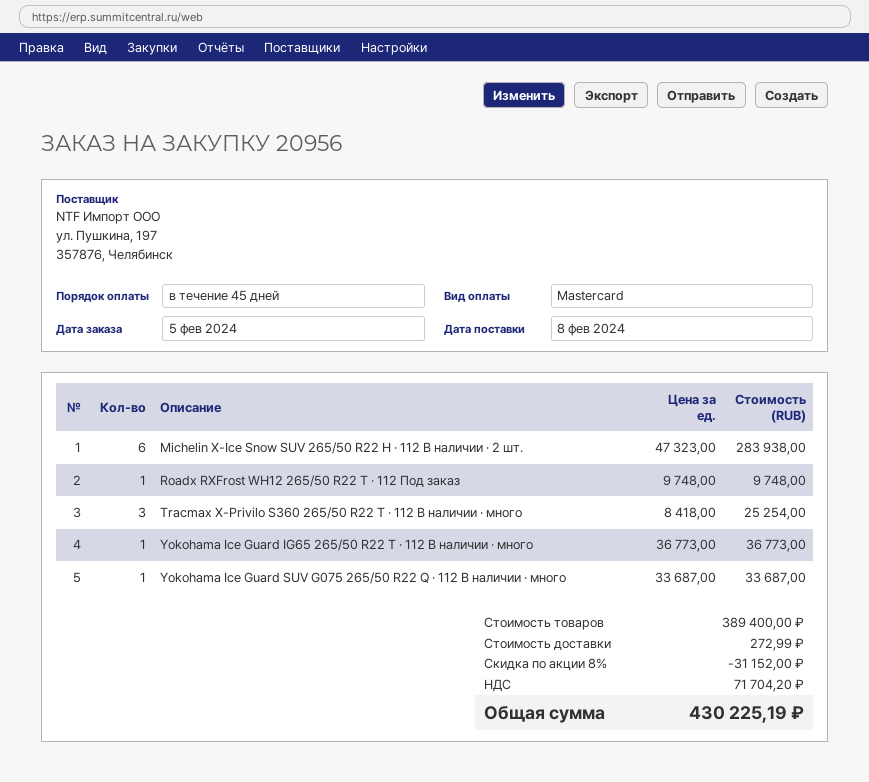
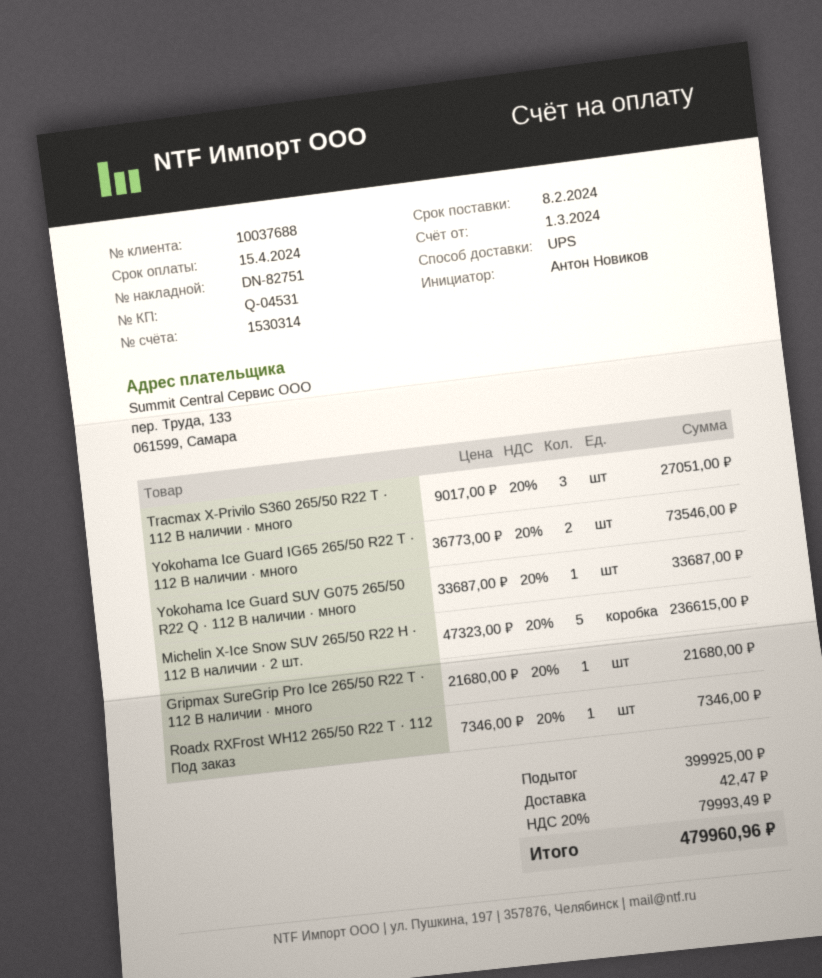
Michelin X-Ice Snow SUV 265/50 R22 H · 112 В наличии · 2 шт.: 6 x 47323.00 = 283938.00 -> 5 x 47323.00 = 236615.00
Roadx RXFrost WH12 265/50 R22 T · 112 Под заказ: 1 x 9748.00 = 9748.00 -> 1 x 7346.00 = 7346.00
Tracmax X-Privilo S360 265/50 R22 T · 112 В наличии · много: 3 x 8418.00 = 25254.00 -> 3 x 9017.00 = 27051.00
Yokohama Ice Guard IG65 265/50 R22 T · 112 В наличии · много: 1 x 36773.00 = 36773.00 -> 2 x 36773.00 = 73546.00
Gripmax SureGrip Pro Ice 265/50 R22 T · 112 В наличии · много: none -> 1 x 21680.00 = 21680.00
subtotal: 389400.00 -> 399925.00
discount: 8% = 31152.00 -> none
shipping: 272.99 -> 42.47
tax: 71704.20 -> 79993.49
total: 430225.19 -> 479960.96

